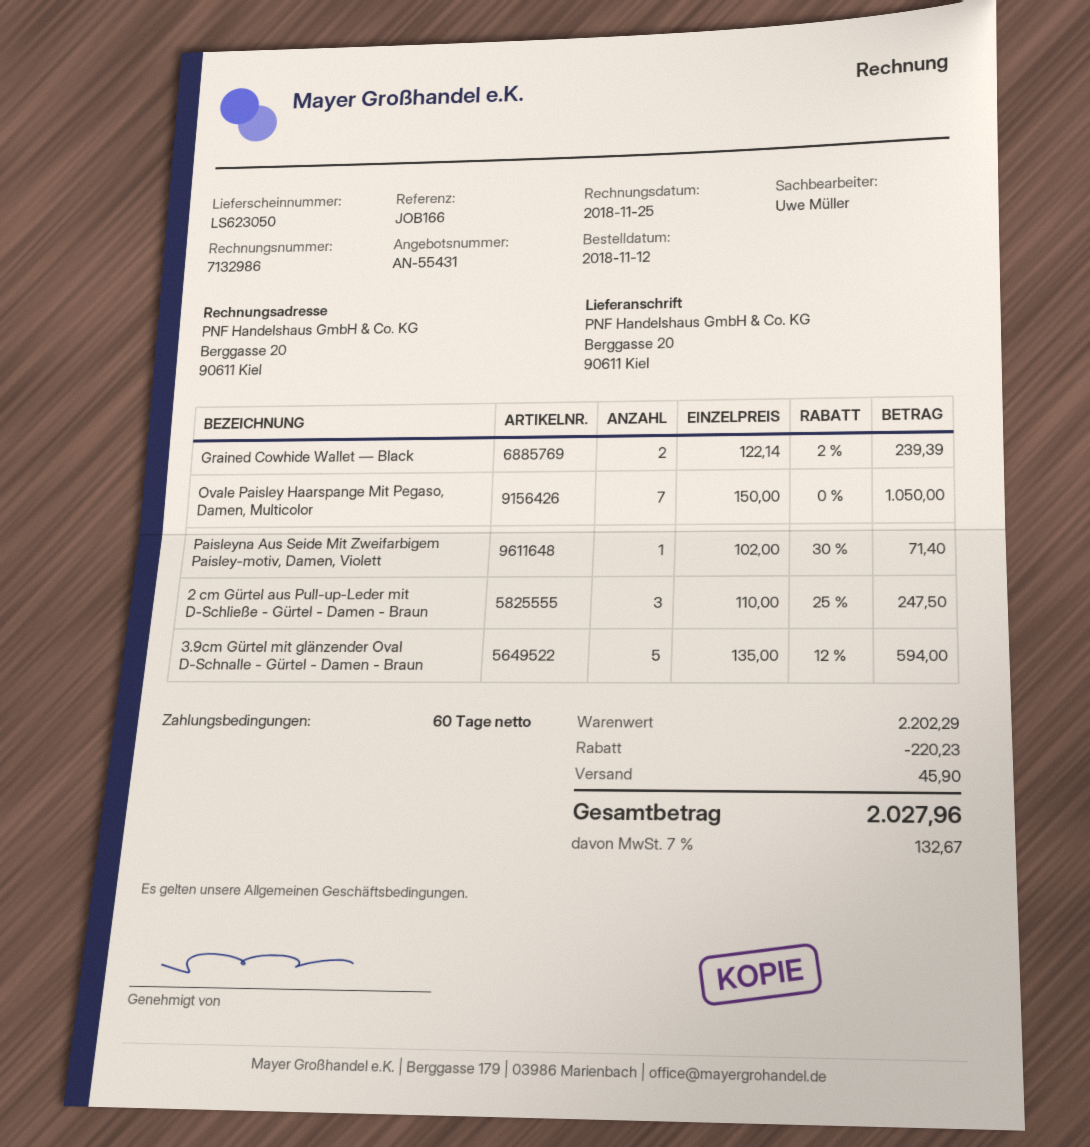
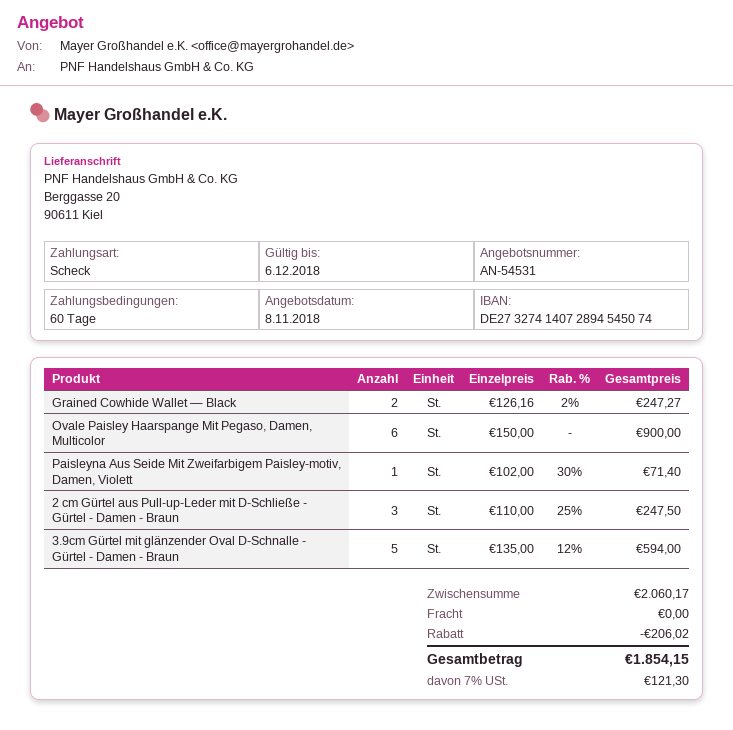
quote number: AN-55431 -> AN-54531
Grained Cowhide Wallet — Black: 2 x 122.14 - 2% = 239.39 -> 2 x 126.16 - 2% = 247.27
Ovale Paisley Haarspange Mit Pegaso, Damen, Multicolor: 7 x 150.00 = 1050.00 -> 6 x 150.00 = 900.00
subtotal: 2202.29 -> 2060.17
discount: 220.23 -> 206.02
shipping: 45.90 -> 0.00
tax: 7% = 132.67 -> 7% = 121.30
total: 2027.96 -> 1854.15

